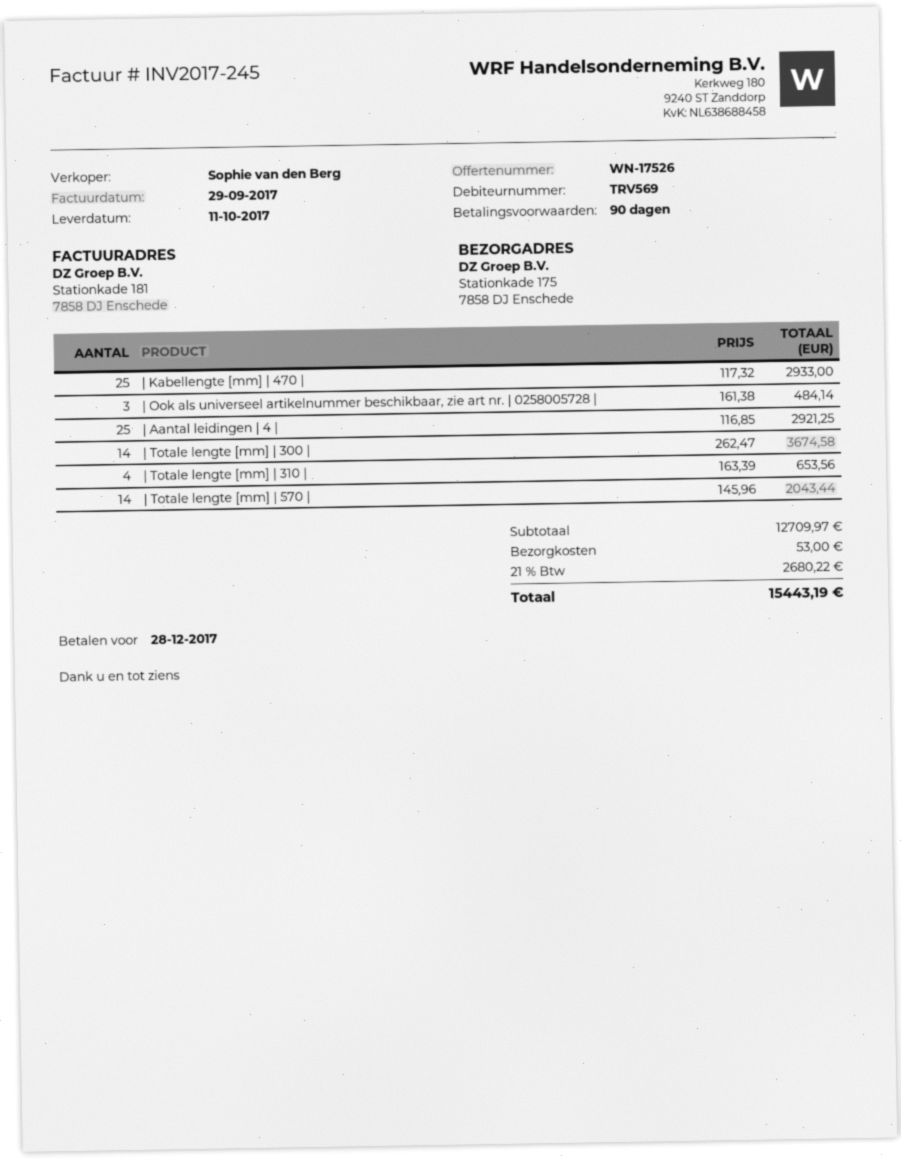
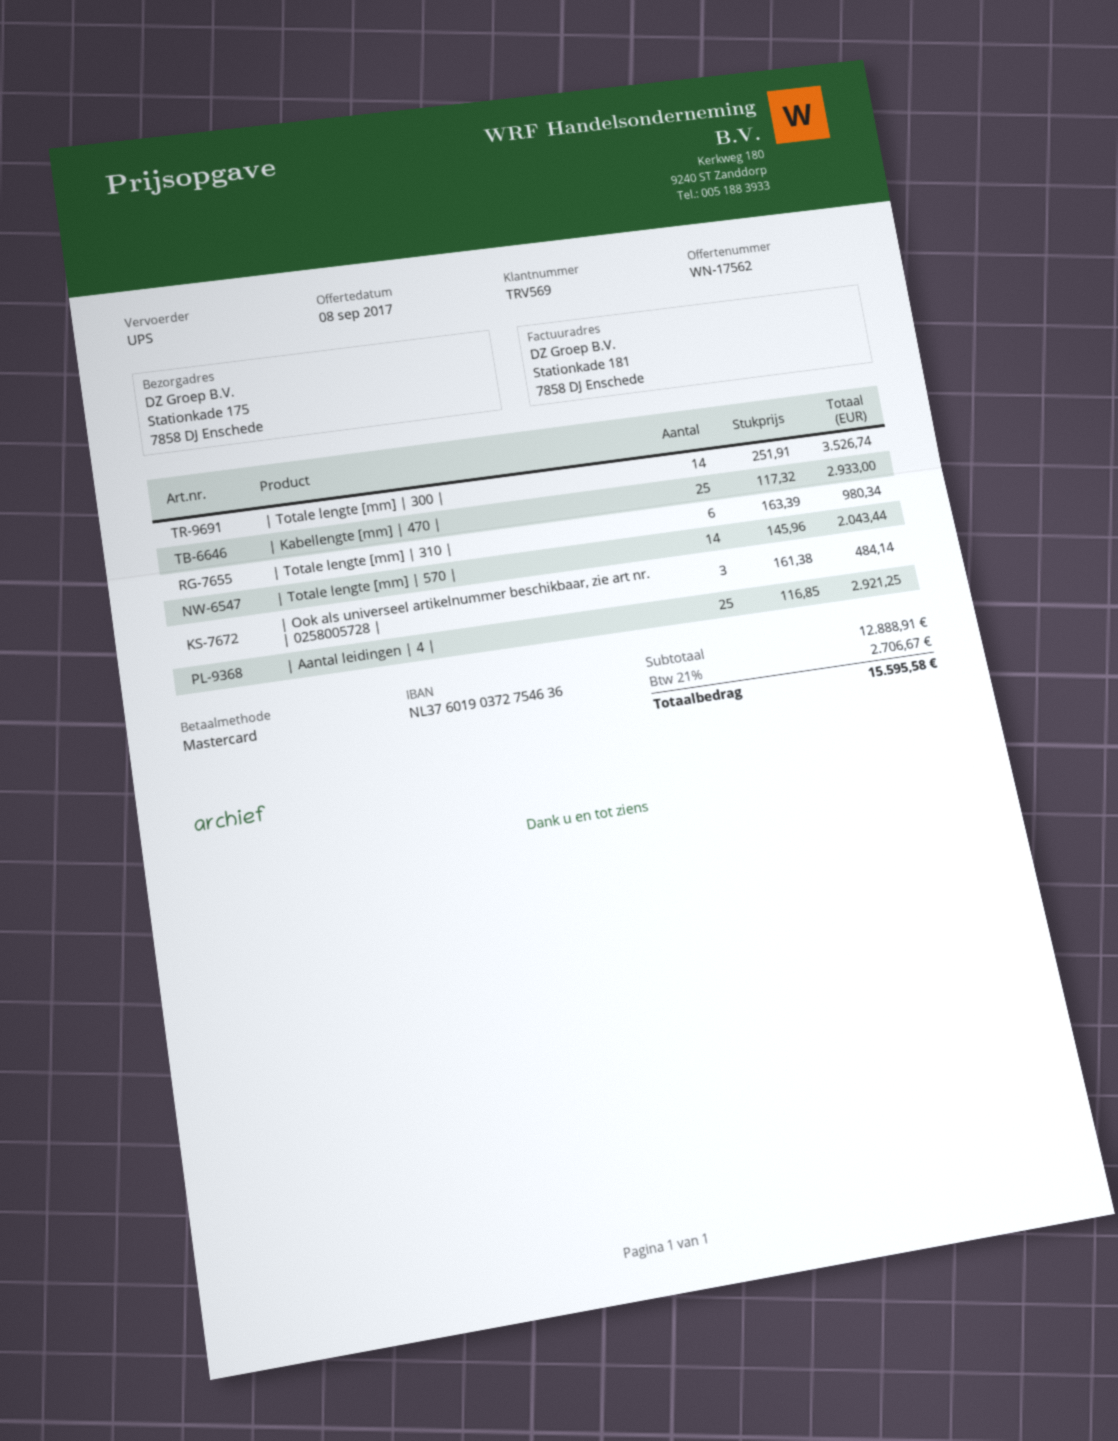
quote number: WN-17526 -> WN-17562
| Totale lengte [mm] | 300 |: 14 x 262.47 = 3674.58 -> 14 x 251.91 = 3526.74
| Totale lengte [mm] | 310 |: 4 x 163.39 = 653.56 -> 6 x 163.39 = 980.34
subtotal: 12709.97 -> 12888.91
shipping: 53.00 -> none
tax: 21% = 2680.22 -> 21% = 2706.67
total: 15443.19 -> 15595.58

